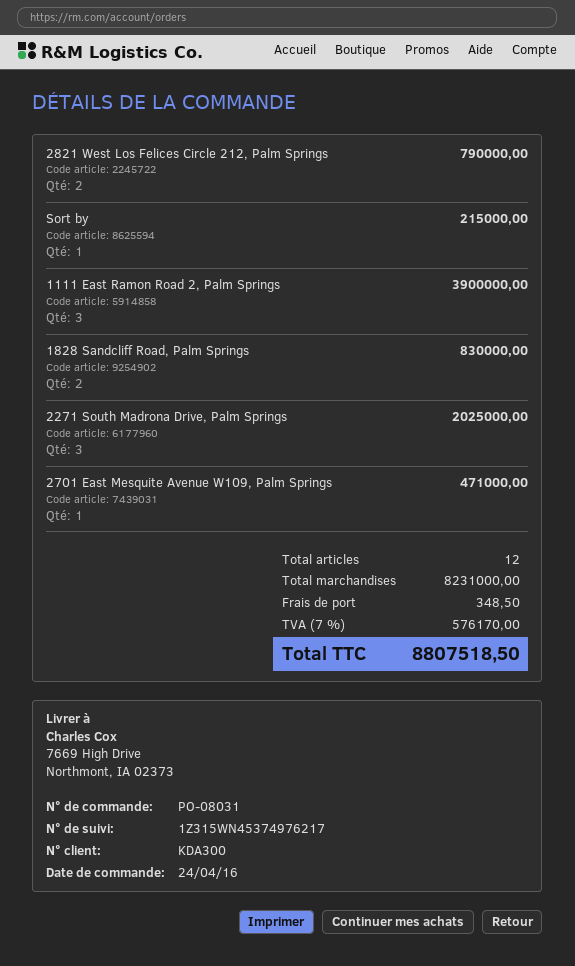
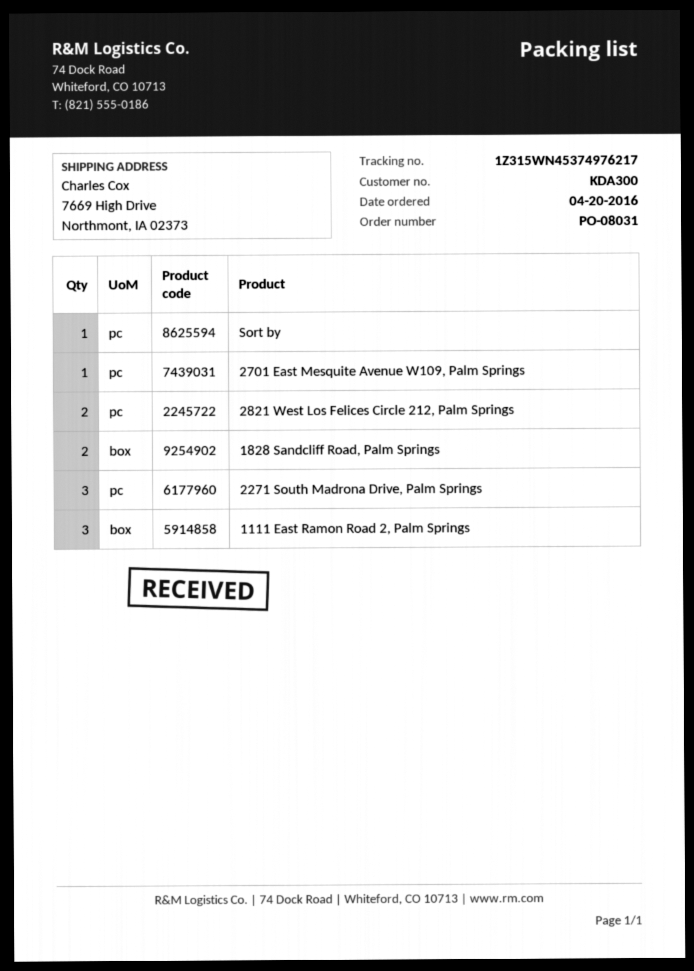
order date: 2016-04-24 -> 2016-04-20

